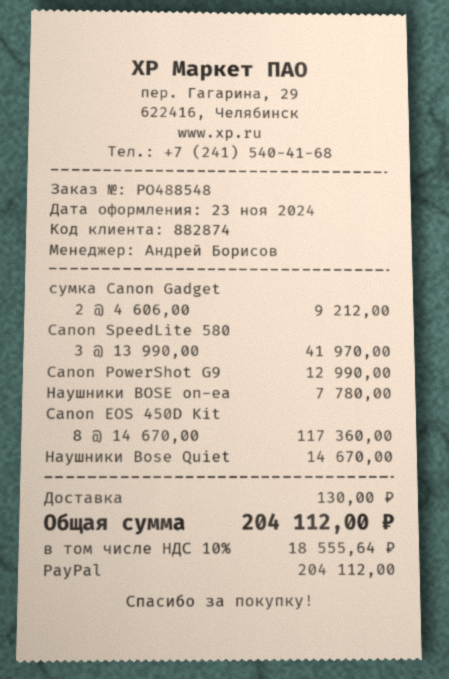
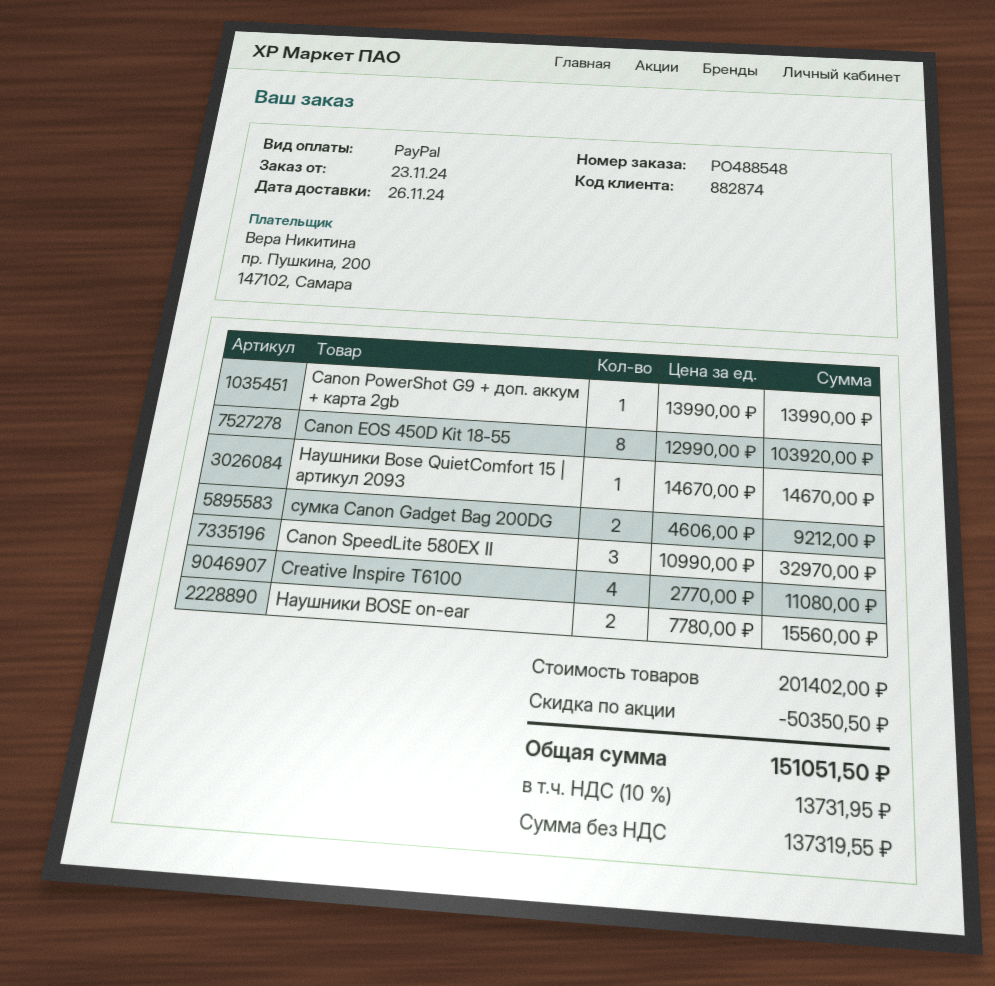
Canon SpeedLite 580: 3 x 13990.00 = 41970.00 -> 3 x 10990.00 = 32970.00
Canon PowerShot G9: 1 x 12990.00 = 12990.00 -> 1 x 13990.00 = 13990.00
Наушники BOSE on-ea: 1 x 7780.00 = 7780.00 -> 2 x 7780.00 = 15560.00
Canon EOS 450D Kit: 8 x 14670.00 = 117360.00 -> 8 x 12990.00 = 103920.00
Creative Inspire T6100: none -> 4 x 2770.00 = 11080.00
discount: none -> 50350.50
shipping: 130.00 -> none
tax: 10% = 18555.64 -> 10% = 13731.95
total: 204112.00 -> 151051.50

